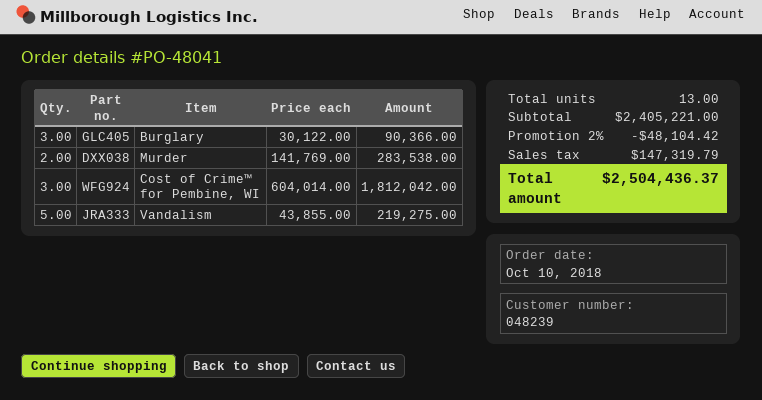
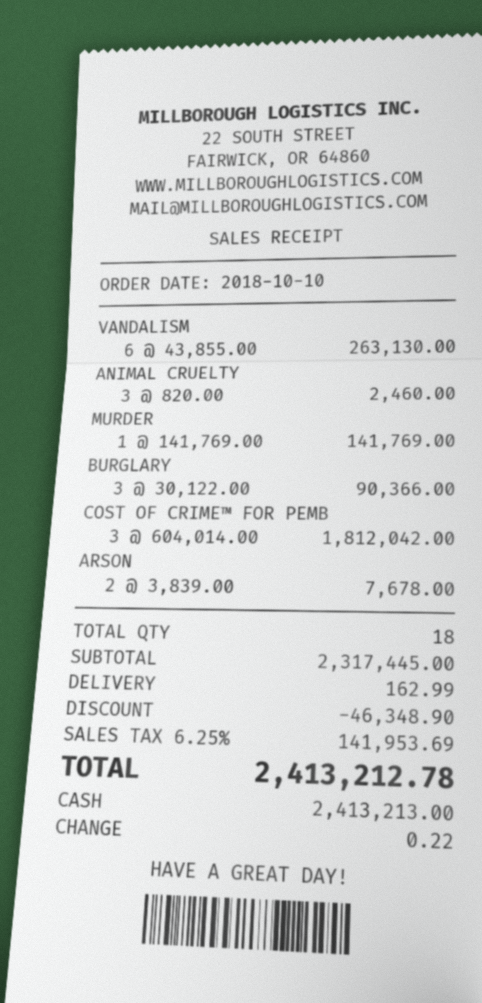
Murder: 2 x 141769.00 = 283538.00 -> 1 x 141769.00 = 141769.00
Vandalism: 5 x 43855.00 = 219275.00 -> 6 x 43855.00 = 263130.00
ANIMAL CRUELTY: none -> 3 x 820.00 = 2460.00
ARSON: none -> 2 x 3839.00 = 7678.00
total quantity: 13 -> 18
subtotal: 2405221.00 -> 2317445.00
discount: 48104.42 -> 46348.90
shipping: none -> 162.99
tax: 147319.79 -> 141953.69
total: 2504436.37 -> 2413212.78

